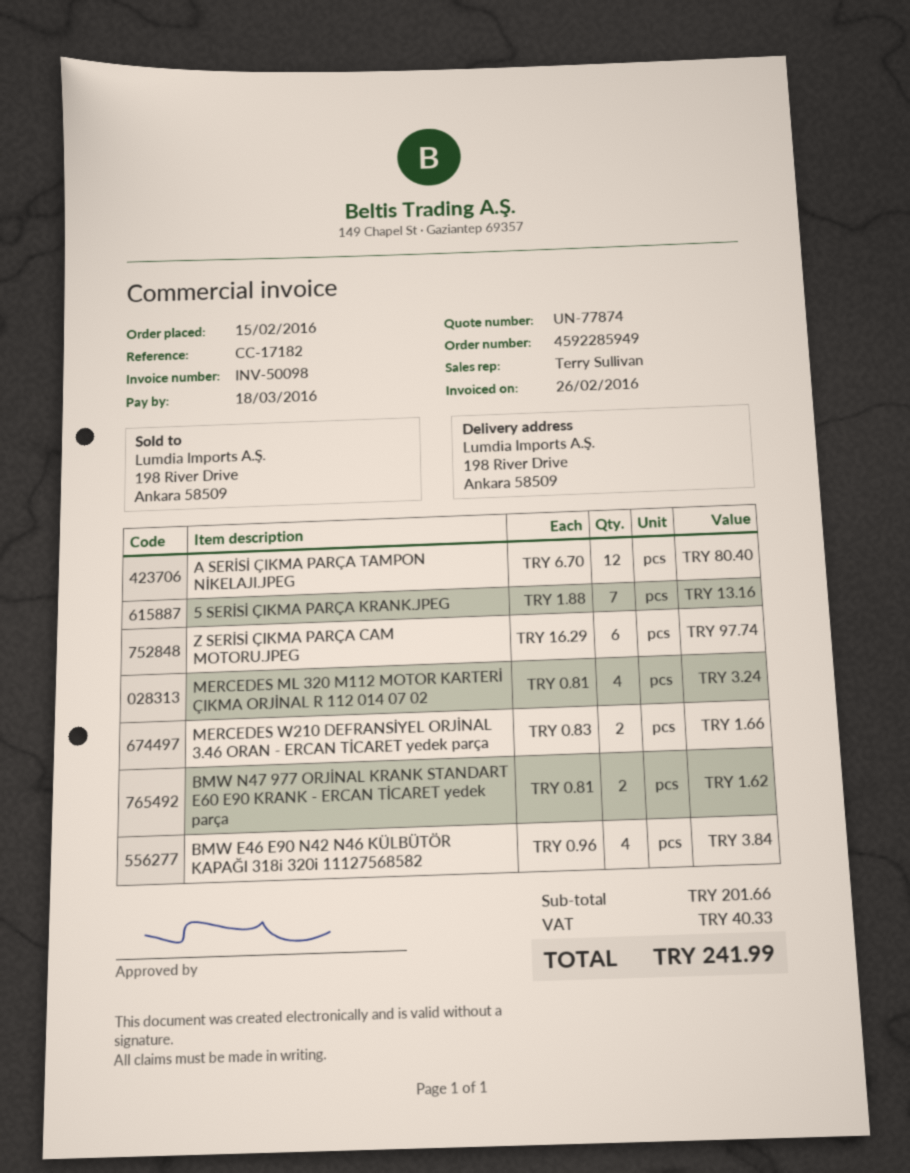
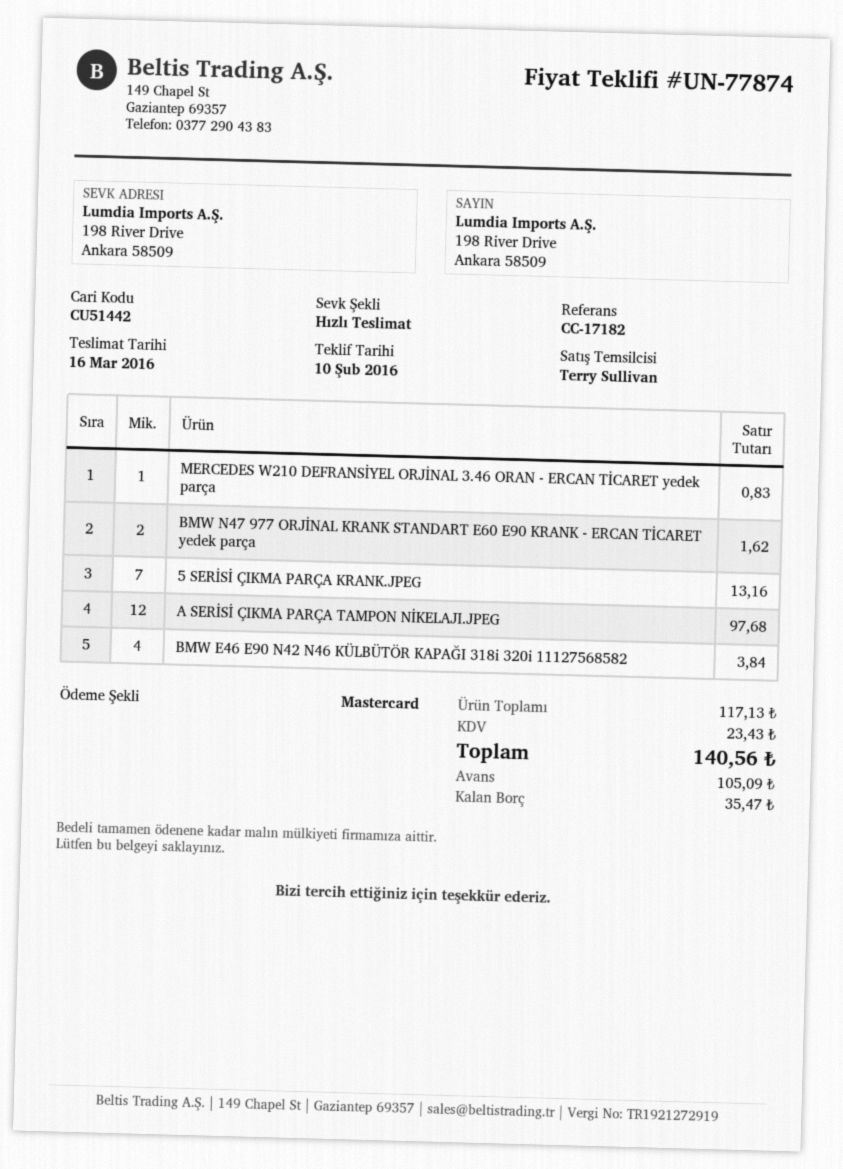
A SERİSİ ÇIKMA PARÇA TAMPON NİKELAJI.JPEG: 12 for 80.40 -> 12 for 97.68
Z SERİSİ ÇIKMA PARÇA CAM MOTORU.JPEG: 6 for 97.74 -> none
MERCEDES ML 320 M112 MOTOR KARTERİ ÇIKMA ORJİNAL R 112 014 07 02: 4 for 3.24 -> none
MERCEDES W210 DEFRANSİYEL ORJİNAL 3.46 ORAN - ERCAN TİCARET yedek parça: 2 for 1.66 -> 1 for 0.83
subtotal: 201.66 -> 117.13
tax: 40.33 -> 23.43
total: 241.99 -> 140.56

